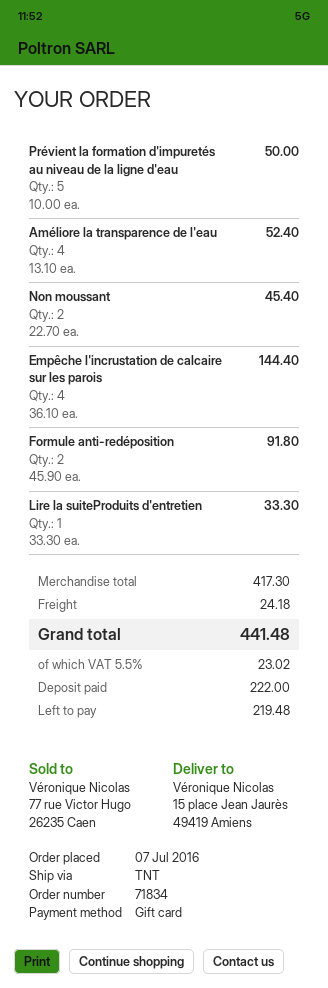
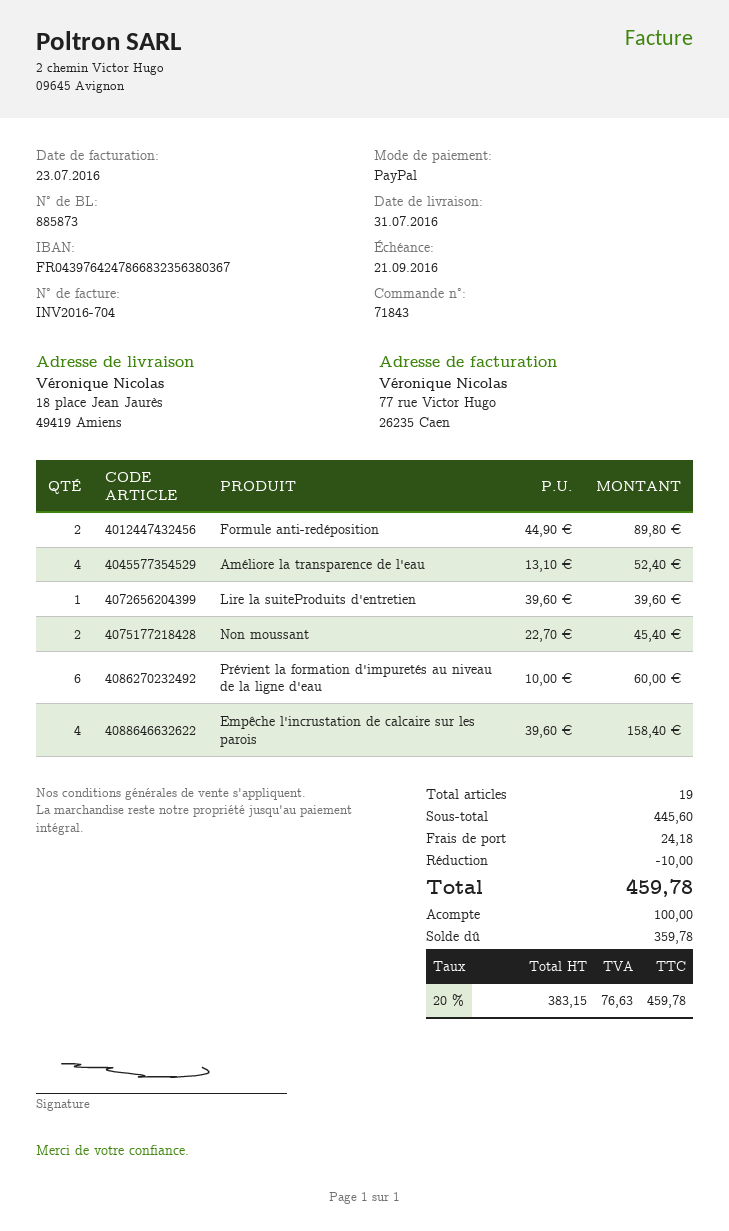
order number: 71834 -> 71843
payment method: gift card -> PayPal
ship to: 15 place Jean Jaurès, 49419 Amiens -> 18 place Jean Jaurès, 49419 Amiens
Prévient la formation d'impuretés au niveau de la ligne d'eau: 5 x 10.00 = 50.00 -> 6 x 10.00 = 60.00
Empêche l'incrustation de calcaire sur les parois: 4 x 36.10 = 144.40 -> 4 x 39.60 = 158.40
Formule anti-redéposition: 2 x 45.90 = 91.80 -> 2 x 44.90 = 89.80
Lire la suiteProduits d'entretien: 1 x 33.30 = 33.30 -> 1 x 39.60 = 39.60
subtotal: 417.30 -> 445.60
discount: none -> 10.00
tax: 5.5% = 23.02 -> 20% = 76.63
total: 441.48 -> 459.78
deposit: 222.00 -> 100.00
balance: 219.48 -> 359.78

